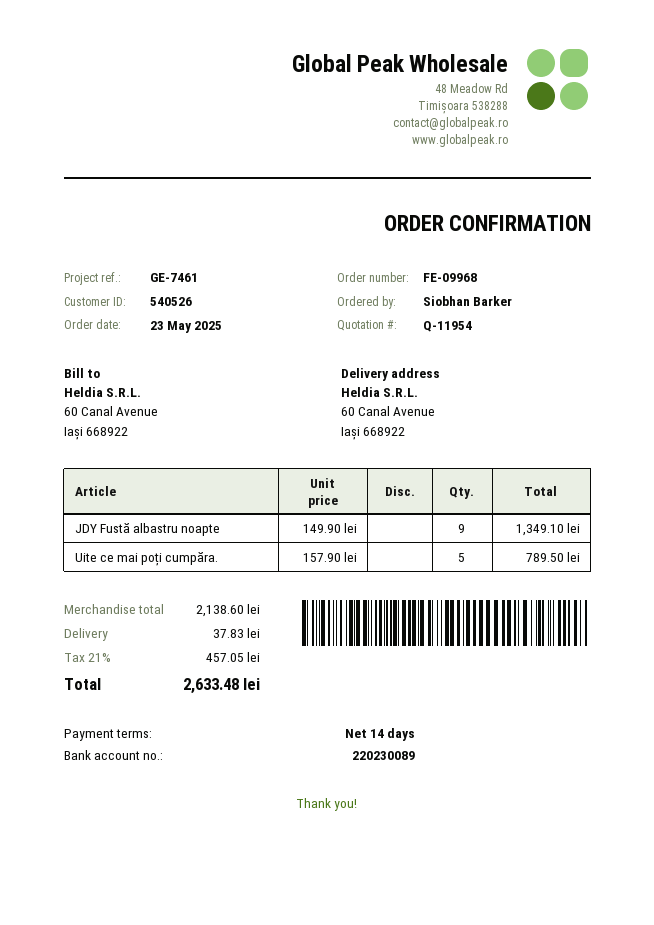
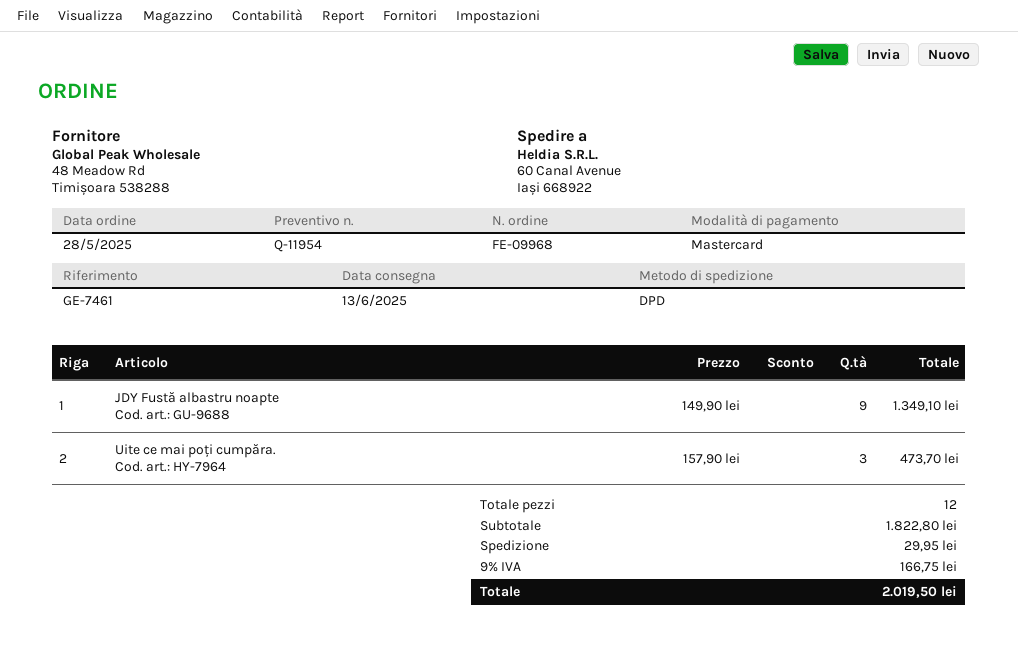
order date: 2025-05-23 -> 2025-05-28
Uite ce mai poți cumpăra.: 5 x 157.90 = 789.50 -> 3 x 157.90 = 473.70
subtotal: 2138.60 -> 1822.80
shipping: 37.83 -> 29.95
tax: 21% = 457.05 -> 9% = 166.75
total: 2633.48 -> 2019.50

